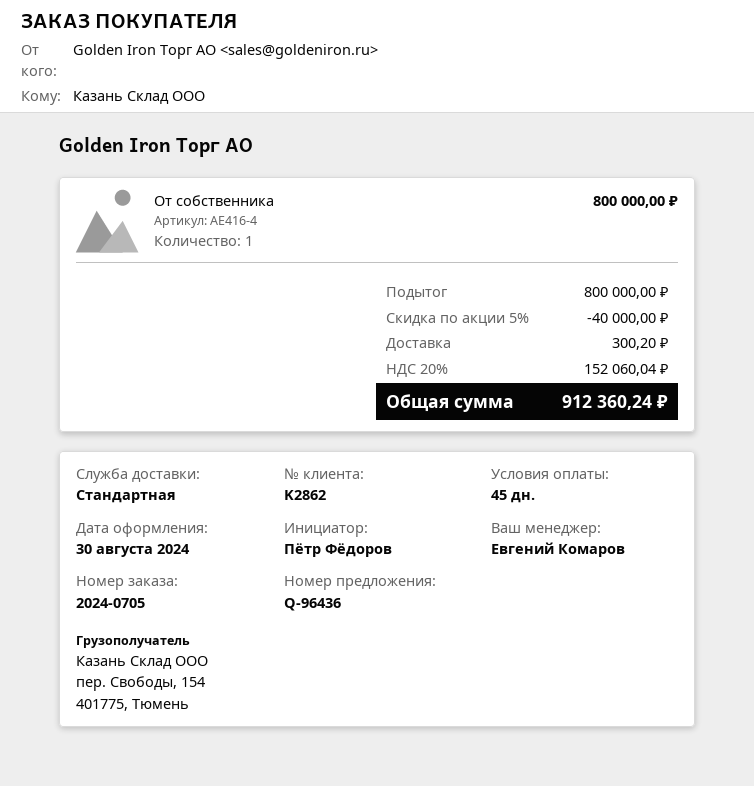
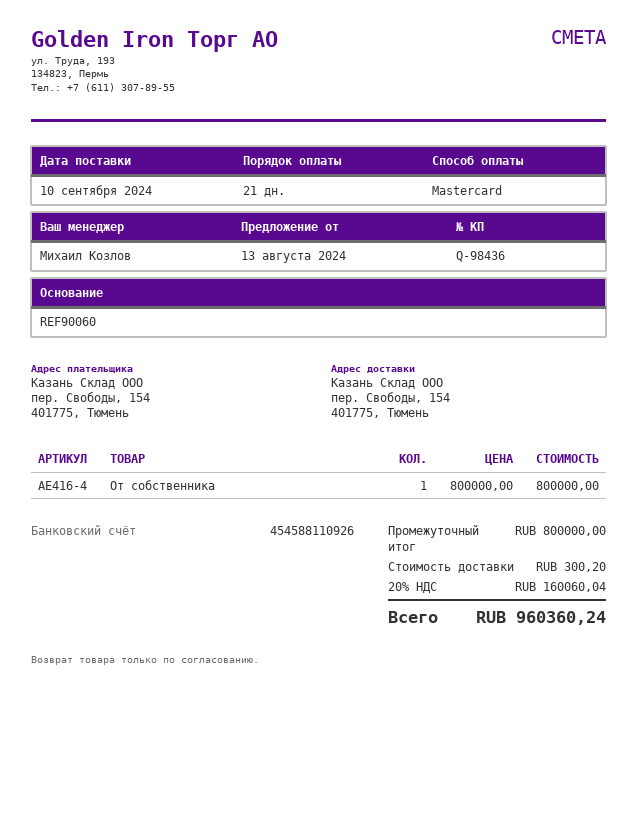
quote number: Q-96436 -> Q-98436
payment terms: 45 days -> 21 days
sales rep: Евгений Комаров -> Михаил Козлов
discount: 5% = 40000.00 -> none
tax: 20% = 152060.04 -> 20% = 160060.04
total: 912360.24 -> 960360.24

